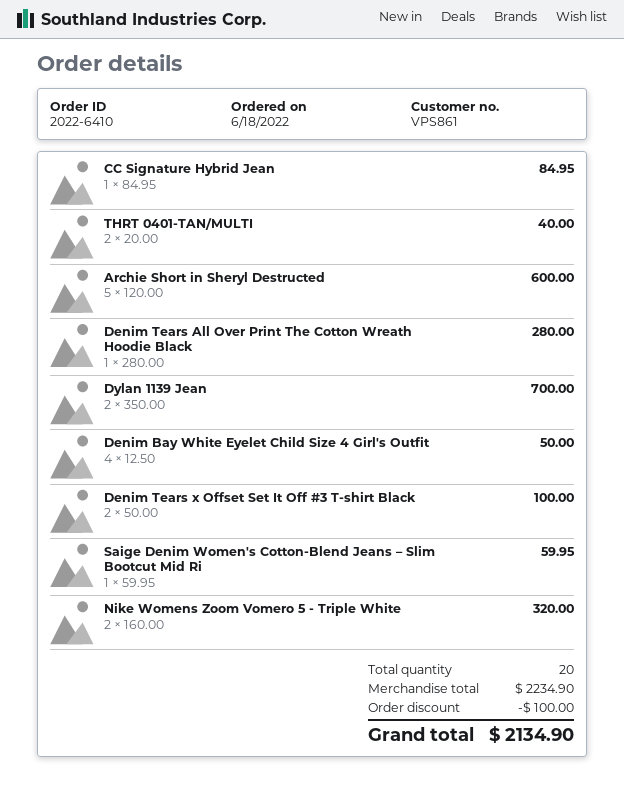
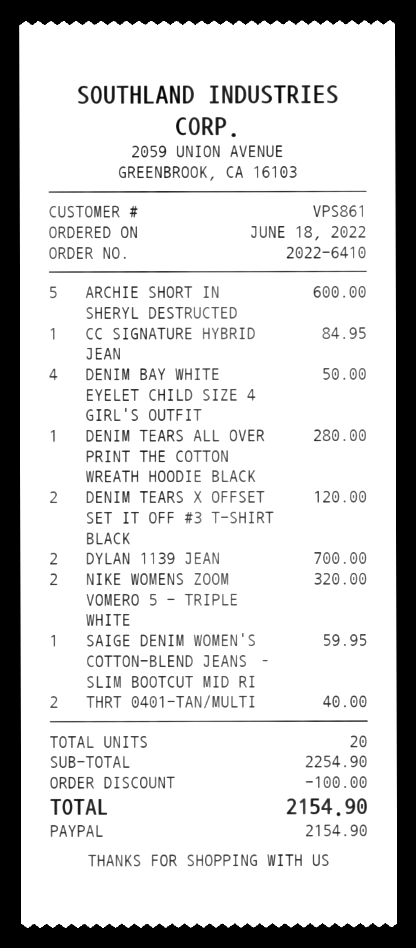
Denim Tears x Offset Set It Off #3 T-shirt Black: 2 for 100.00 -> 2 for 120.00
subtotal: 2234.90 -> 2254.90
total: 2134.90 -> 2154.90

